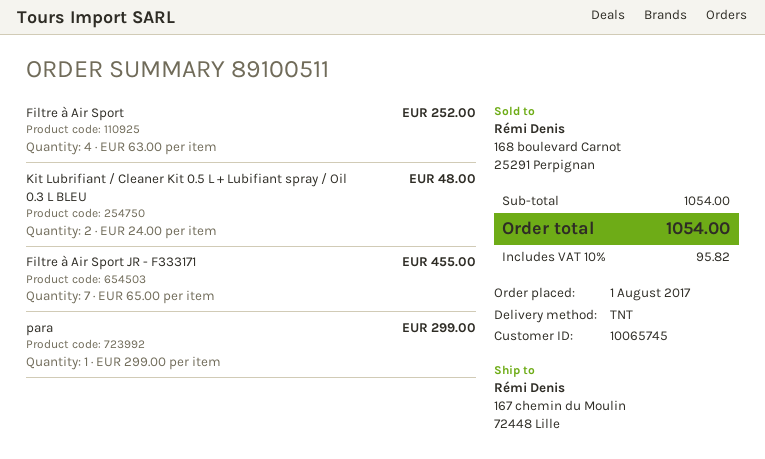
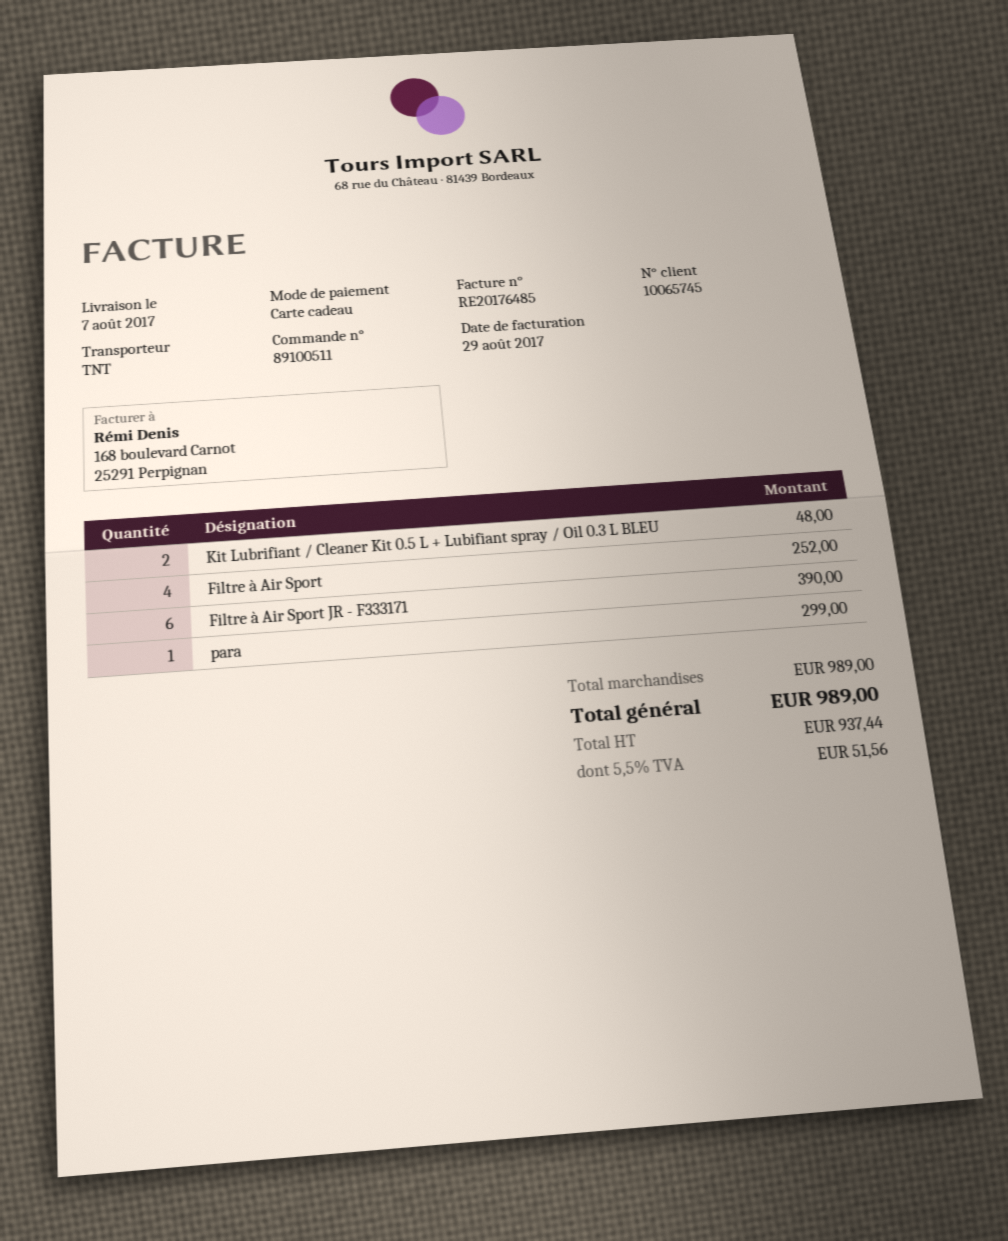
Filtre à Air Sport JR - F333171: 7 for 455.00 -> 6 for 390.00
subtotal: 1054.00 -> 989.00
tax: 10% = 95.82 -> 5.5% = 51.56
total: 1054.00 -> 989.00

